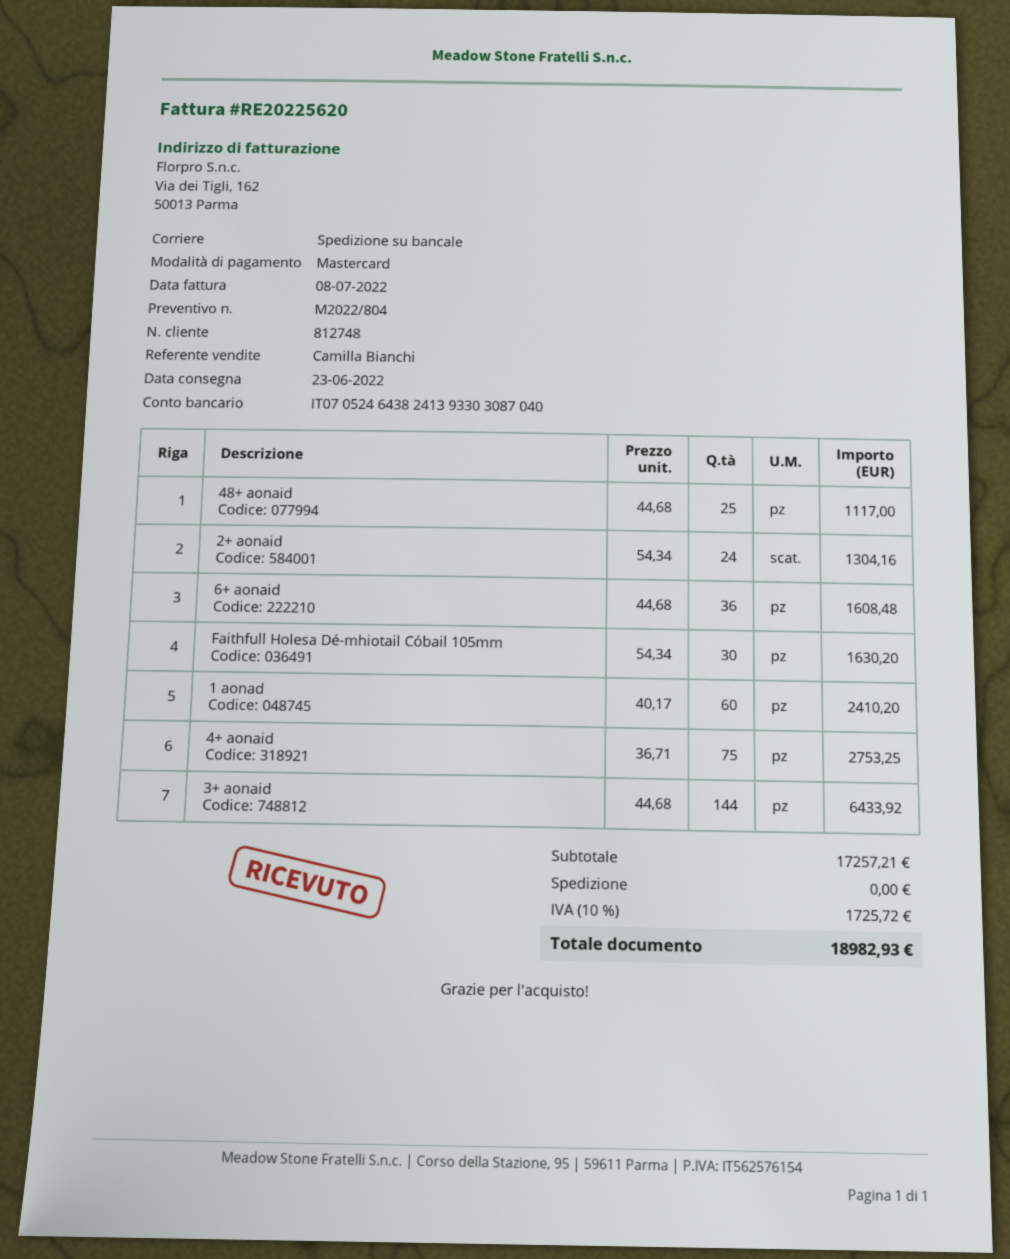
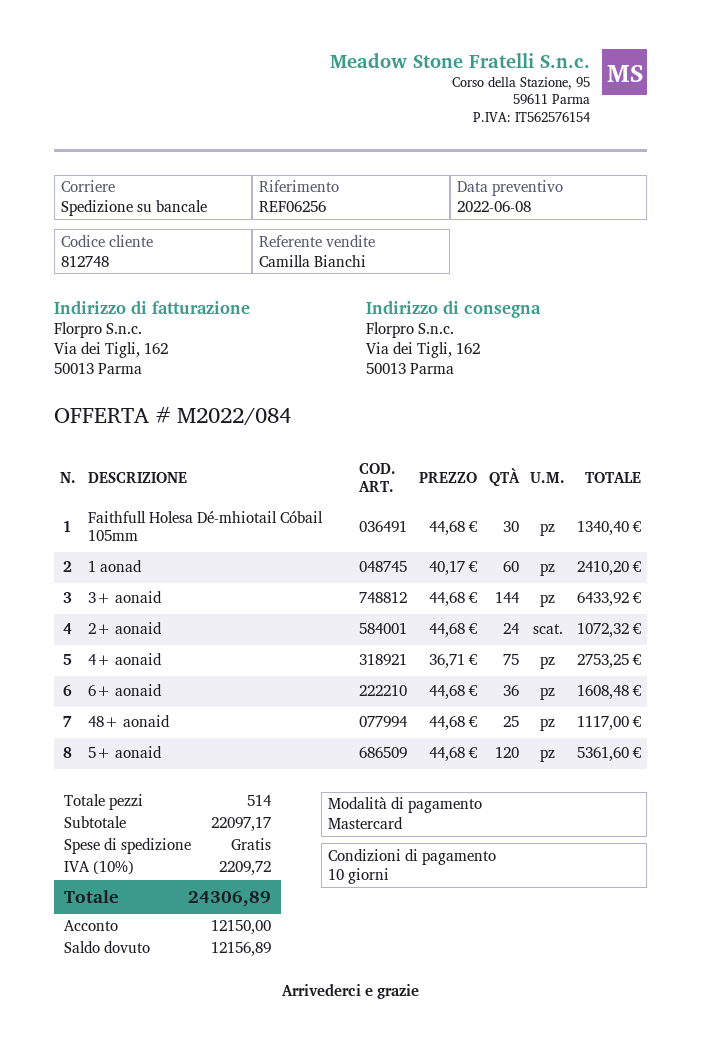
quote number: M2022/804 -> M2022/084
2+ aonaid: 24 x 54.34 = 1304.16 -> 24 x 44.68 = 1072.32
Faithfull Holesa Dé-mhiotail Cóbail 105mm: 30 x 54.34 = 1630.20 -> 30 x 44.68 = 1340.40
5+ aonaid: none -> 120 x 44.68 = 5361.60
subtotal: 17257.21 -> 22097.17
tax: 10% = 1725.72 -> 10% = 2209.72
total: 18982.93 -> 24306.89

